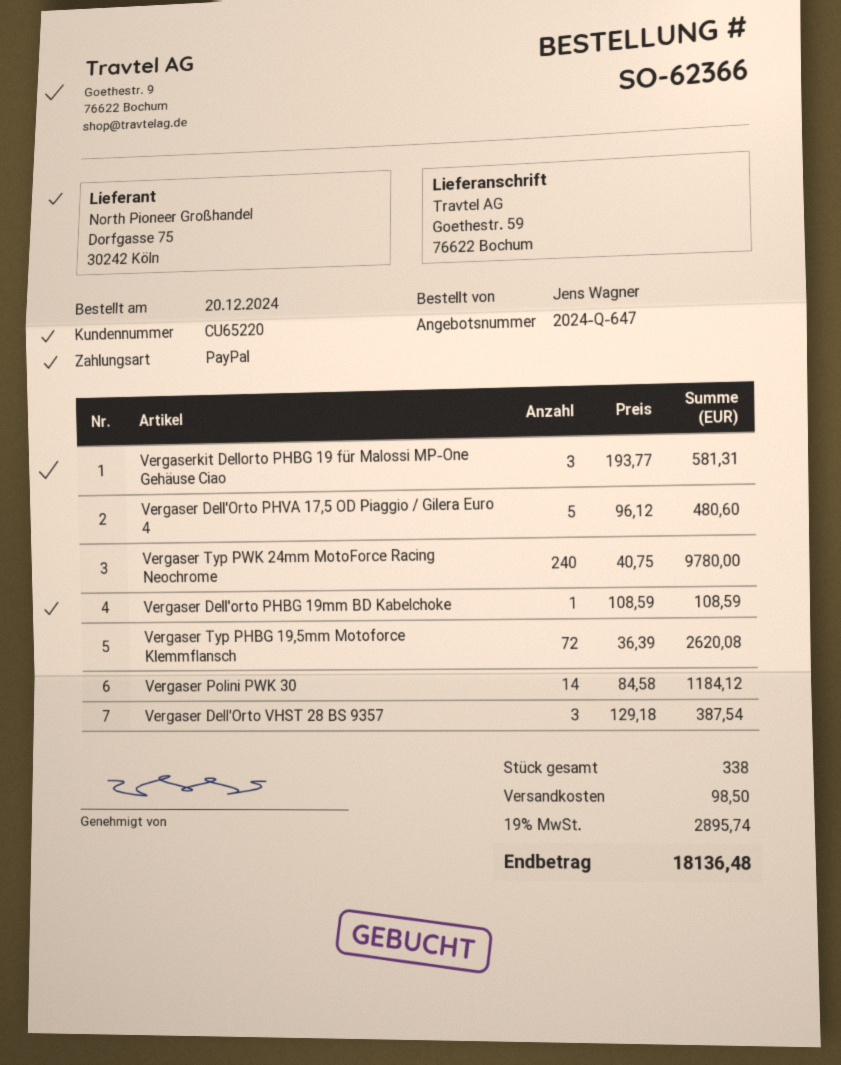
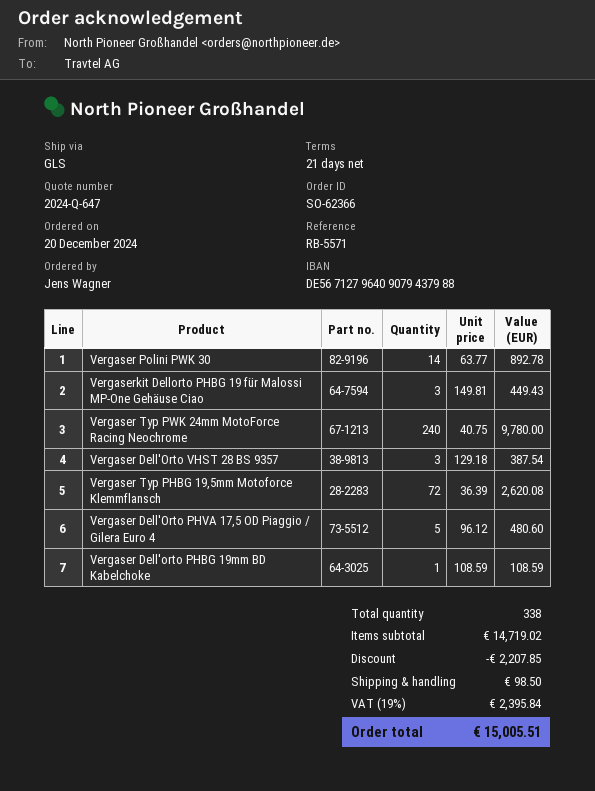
Vergaserkit Dellorto PHBG 19 für Malossi MP-One Gehäuse Ciao: 3 x 193.77 = 581.31 -> 3 x 149.81 = 449.43
Vergaser Polini PWK 30: 14 x 84.58 = 1184.12 -> 14 x 63.77 = 892.78
discount: none -> 2207.85
tax: 19% = 2895.74 -> 19% = 2395.84
total: 18136.48 -> 15005.51

